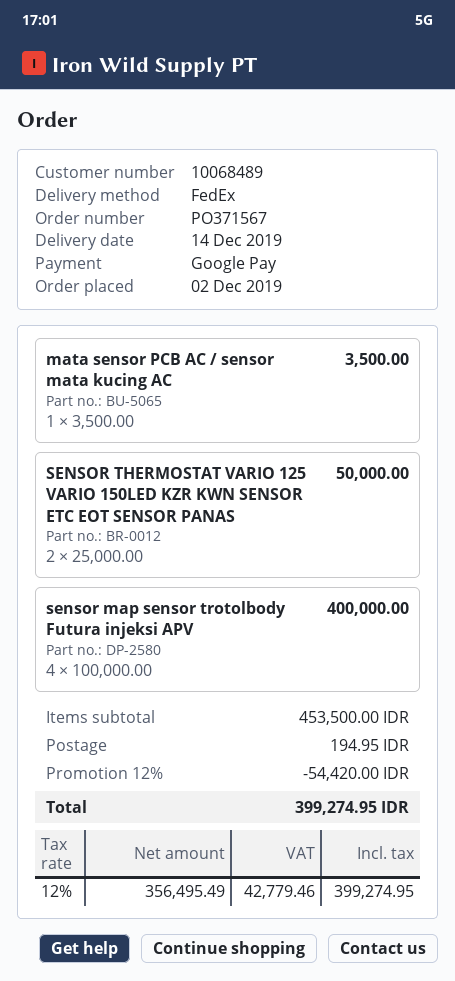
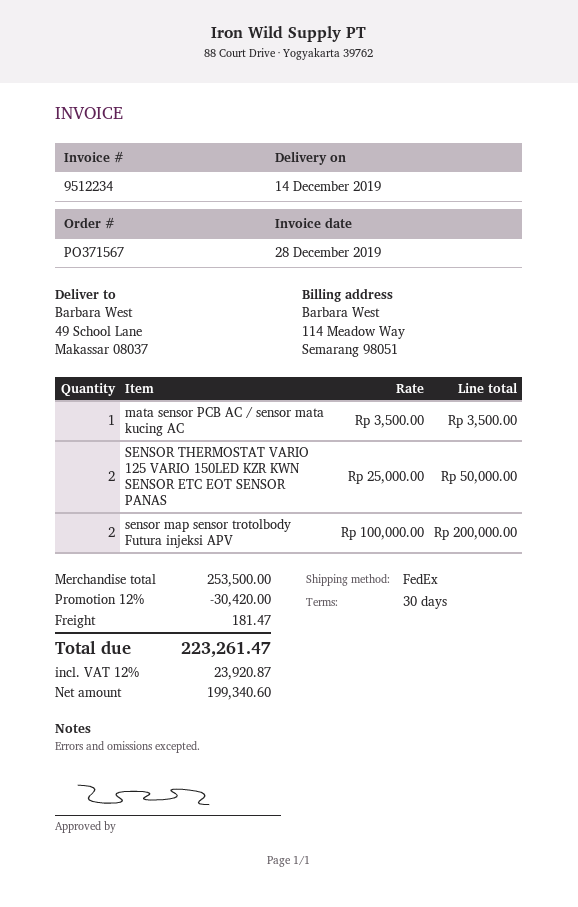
sensor map sensor trotolbody Futura injeksi APV: 4 x 100000.00 = 400000.00 -> 2 x 100000.00 = 200000.00
subtotal: 453500.00 -> 253500.00
discount: 12% = 54420.00 -> 12% = 30420.00
shipping: 194.95 -> 181.47
net: 356495.49 -> 199340.60
tax: 12% = 42779.46 -> 12% = 23920.87
total: 399274.95 -> 223261.47

